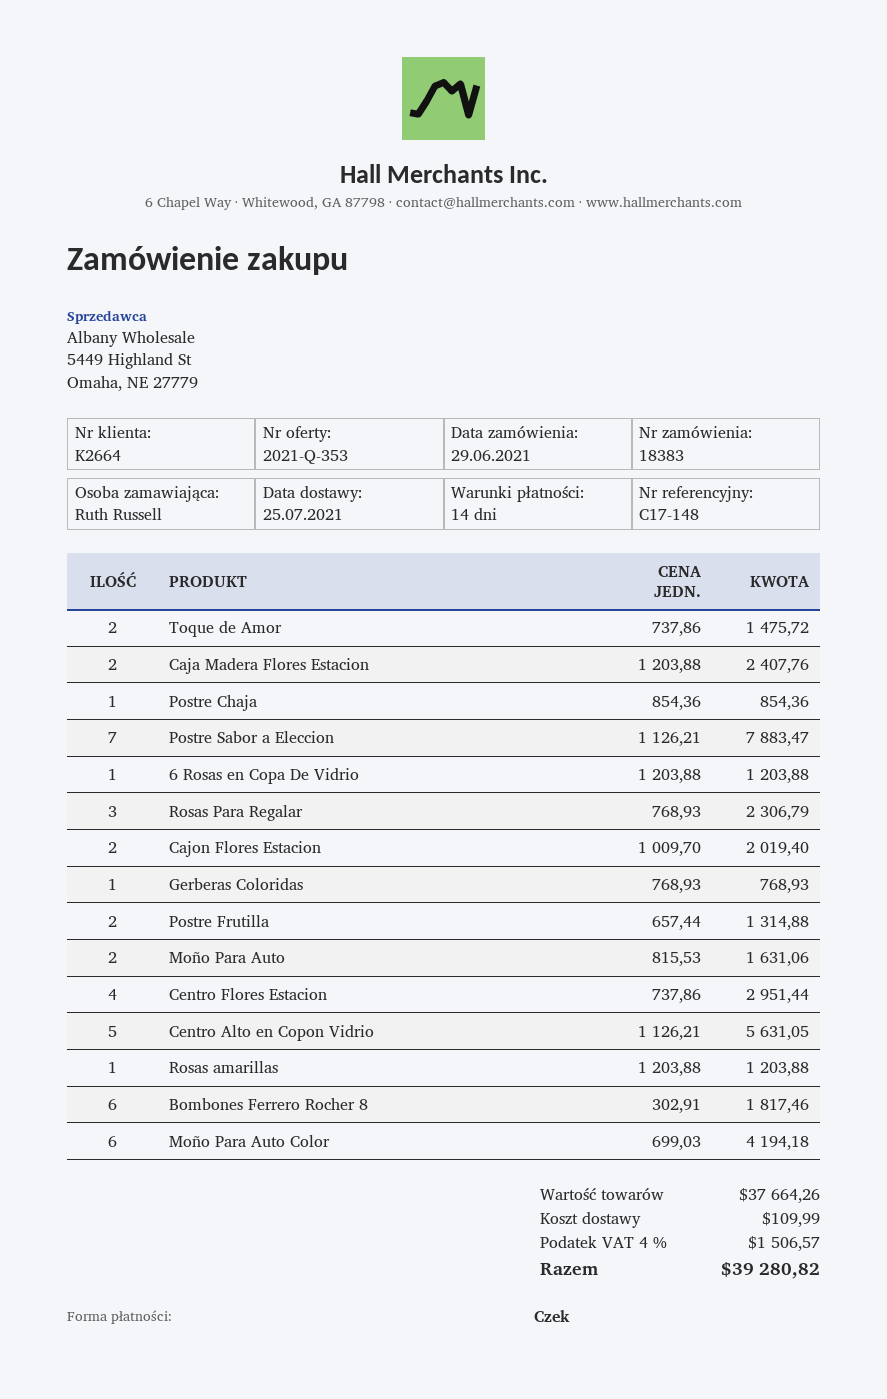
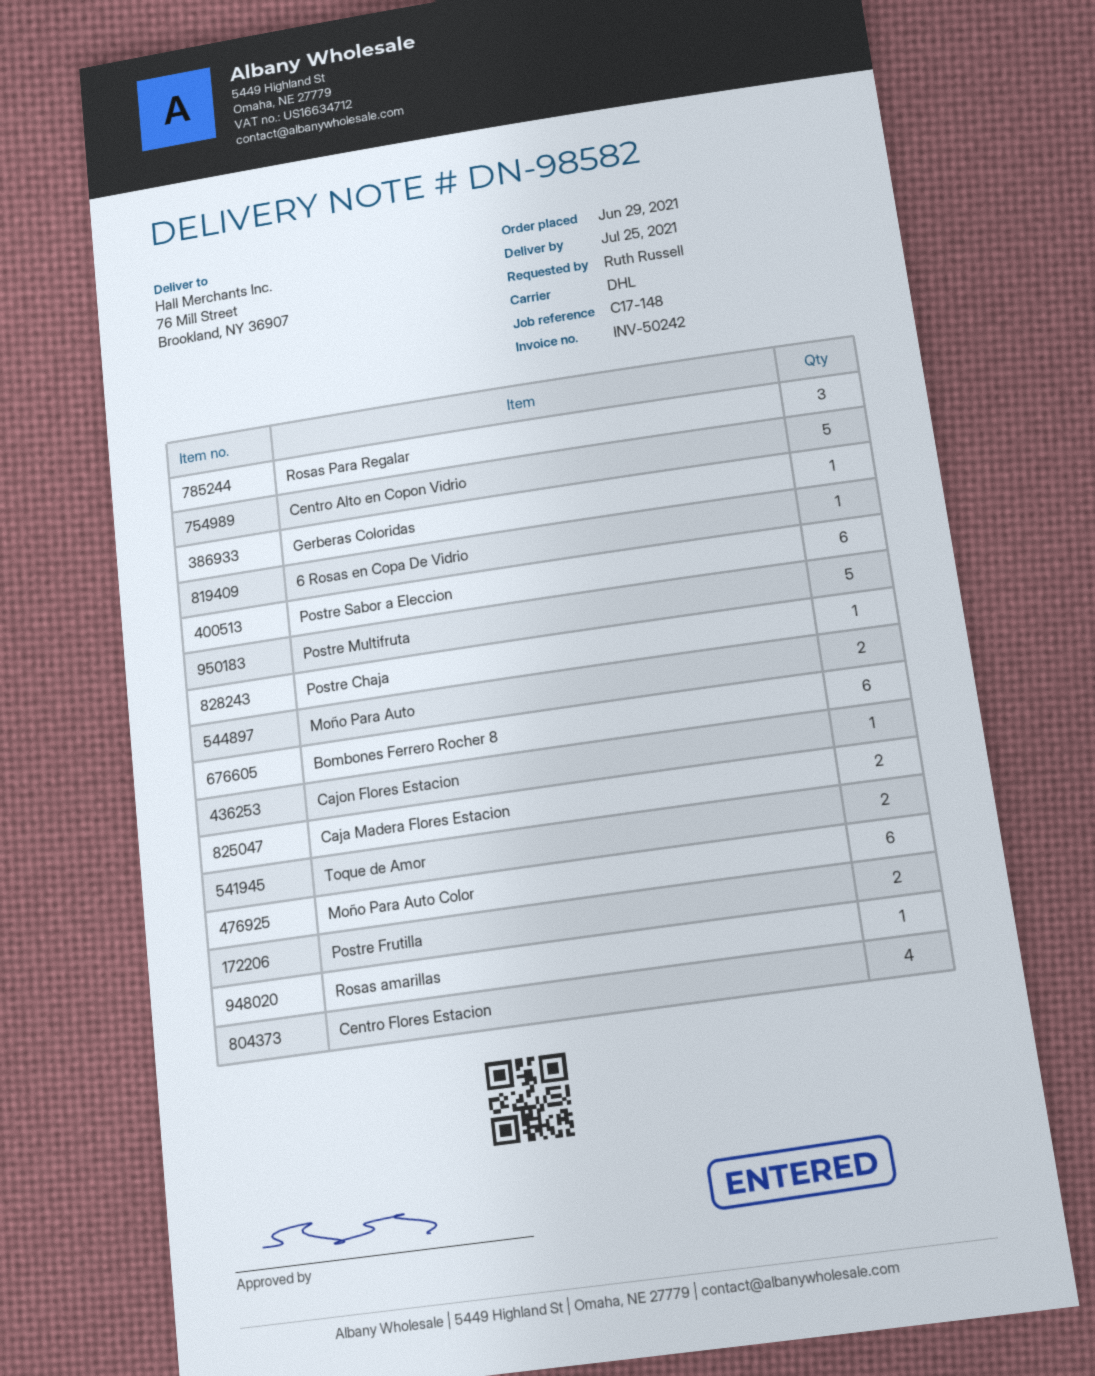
Postre Sabor a Eleccion: 7 -> 6
Cajon Flores Estacion: 2 -> 1
Postre Multifruta: none -> 5

